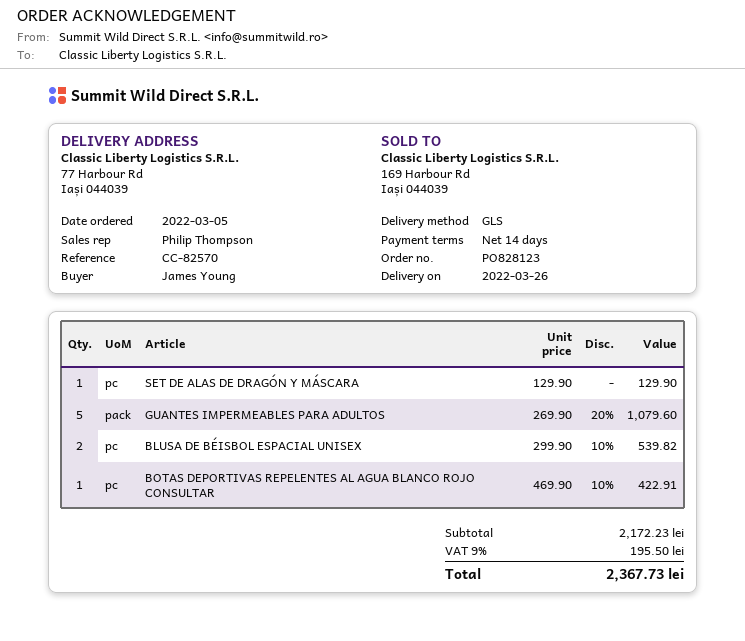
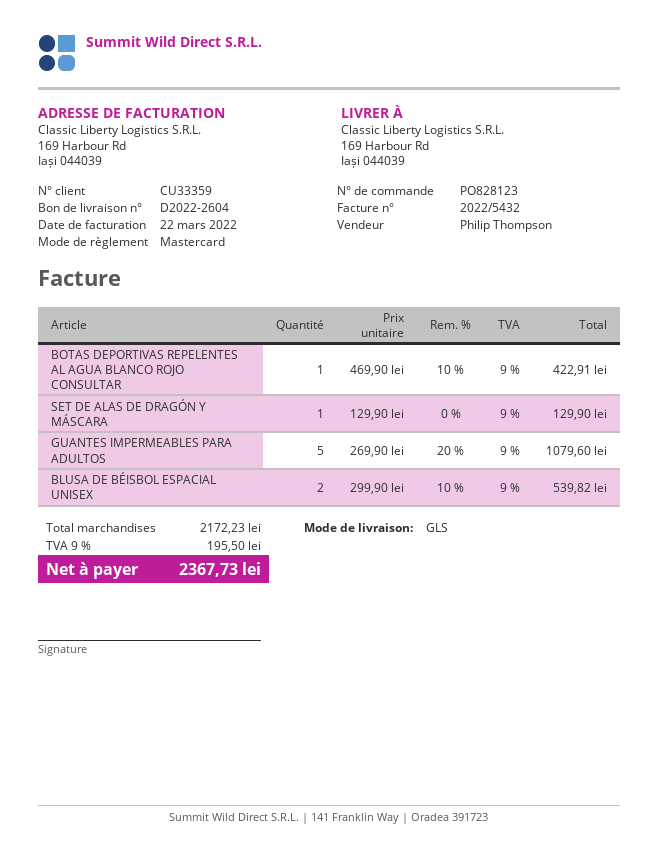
ship to: 77 Harbour Rd, Iași 044039 -> 169 Harbour Rd, Iași 044039

